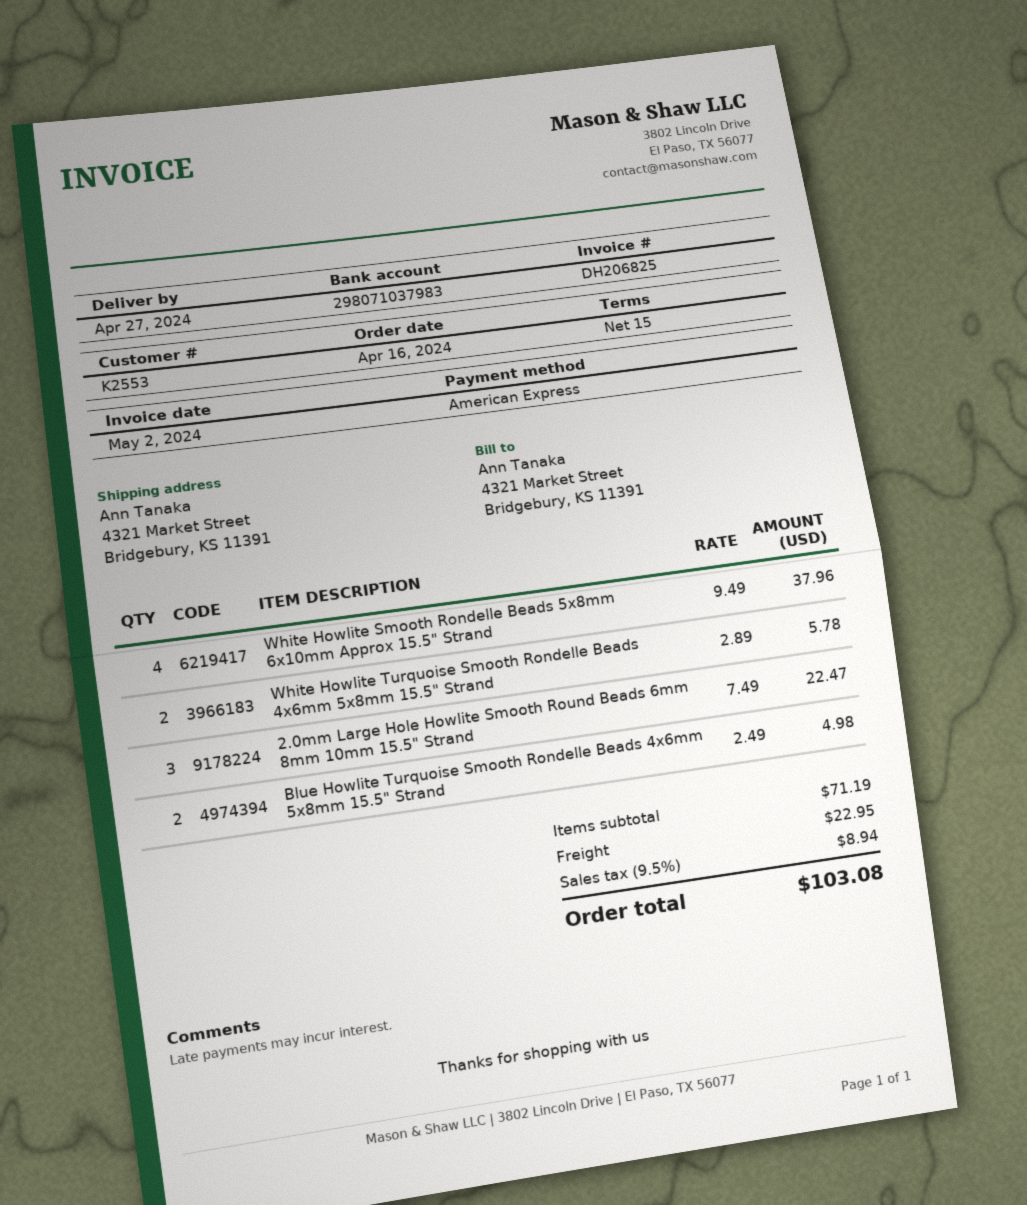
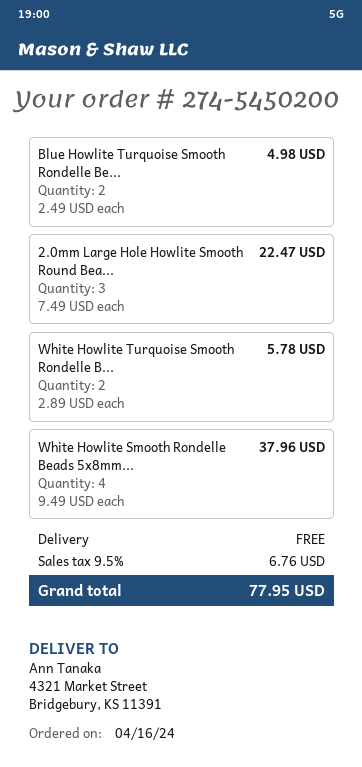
shipping: 22.95 -> 0.00
tax: 9.5% = 8.94 -> 9.5% = 6.76
total: 103.08 -> 77.95

